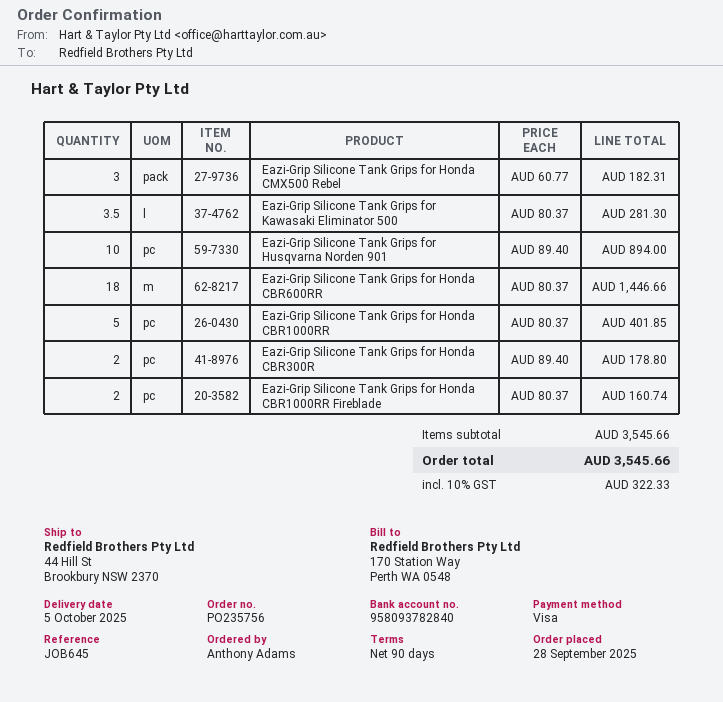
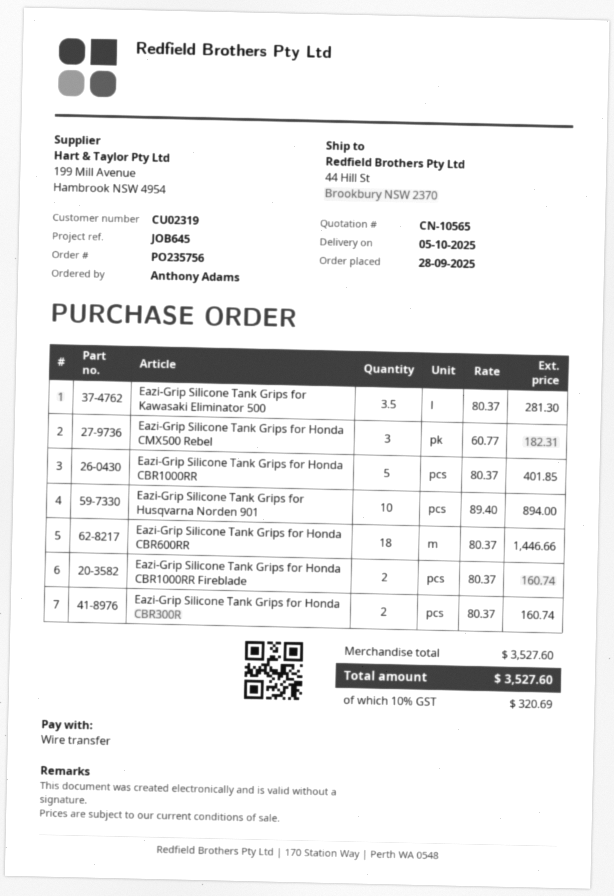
payment method: Visa -> bank transfer
Eazi-Grip Silicone Tank Grips for Honda CBR300R: 2 x 89.40 = 178.80 -> 2 x 80.37 = 160.74
subtotal: 3545.66 -> 3527.60
tax: 10% = 322.33 -> 10% = 320.69
total: 3545.66 -> 3527.60

